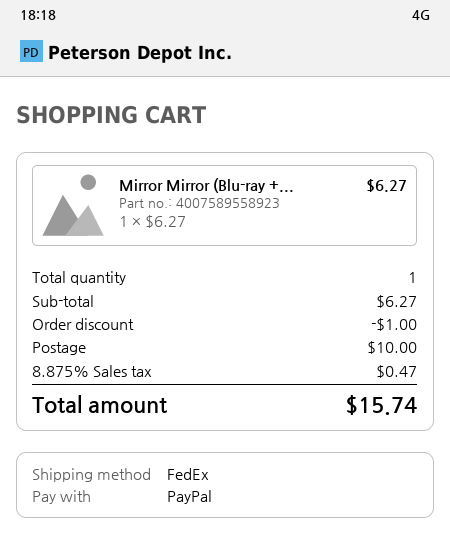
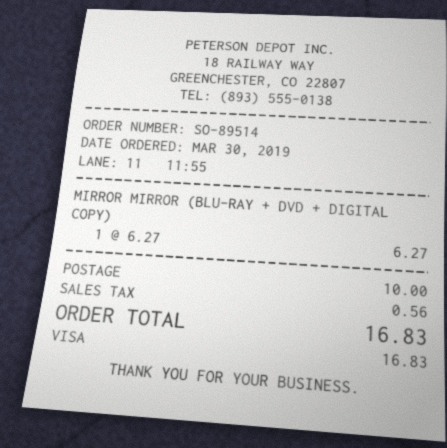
payment method: PayPal -> Visa
discount: 1.00 -> none
tax: 0.47 -> 0.56
total: 15.74 -> 16.83

